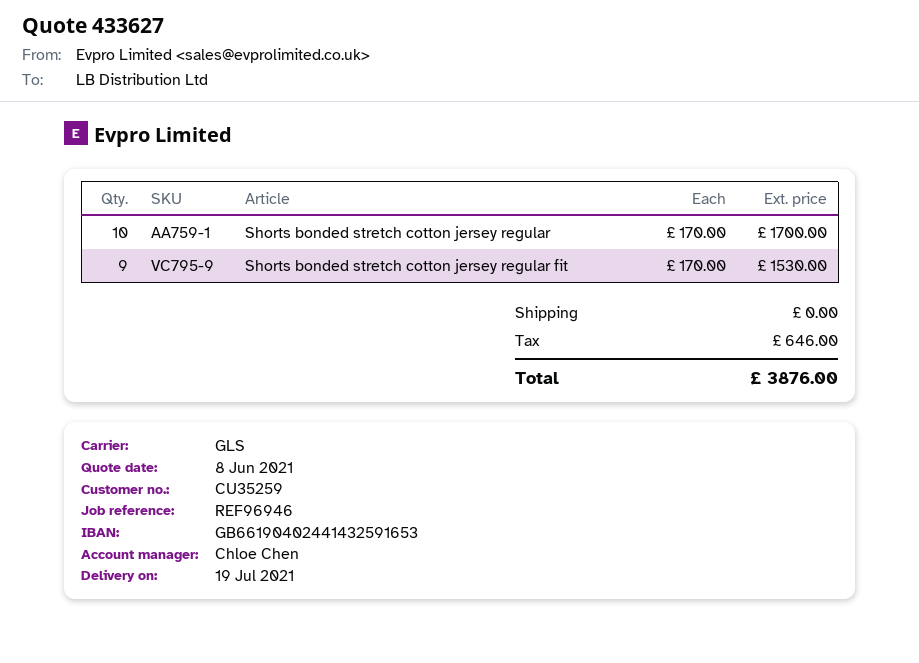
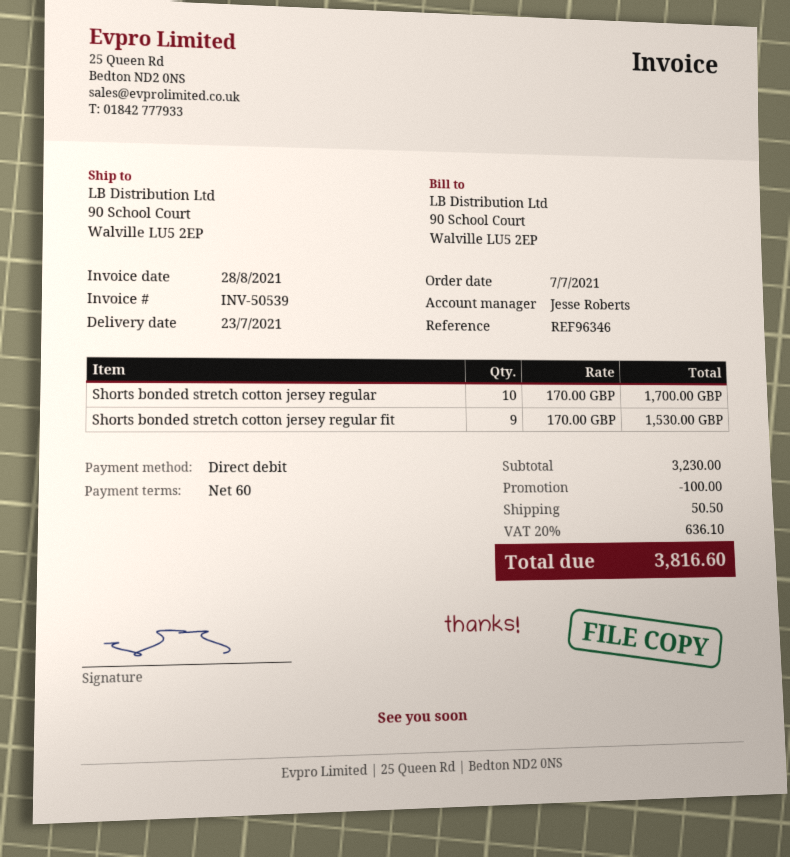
delivery date: 2021-07-19 -> 2021-07-23
reference: REF96946 -> REF96346
sales rep: Chloe Chen -> Jesse Roberts
discount: none -> 100.00
shipping: 0.00 -> 50.50
tax: 646.00 -> 636.10
total: 3876.00 -> 3816.60

